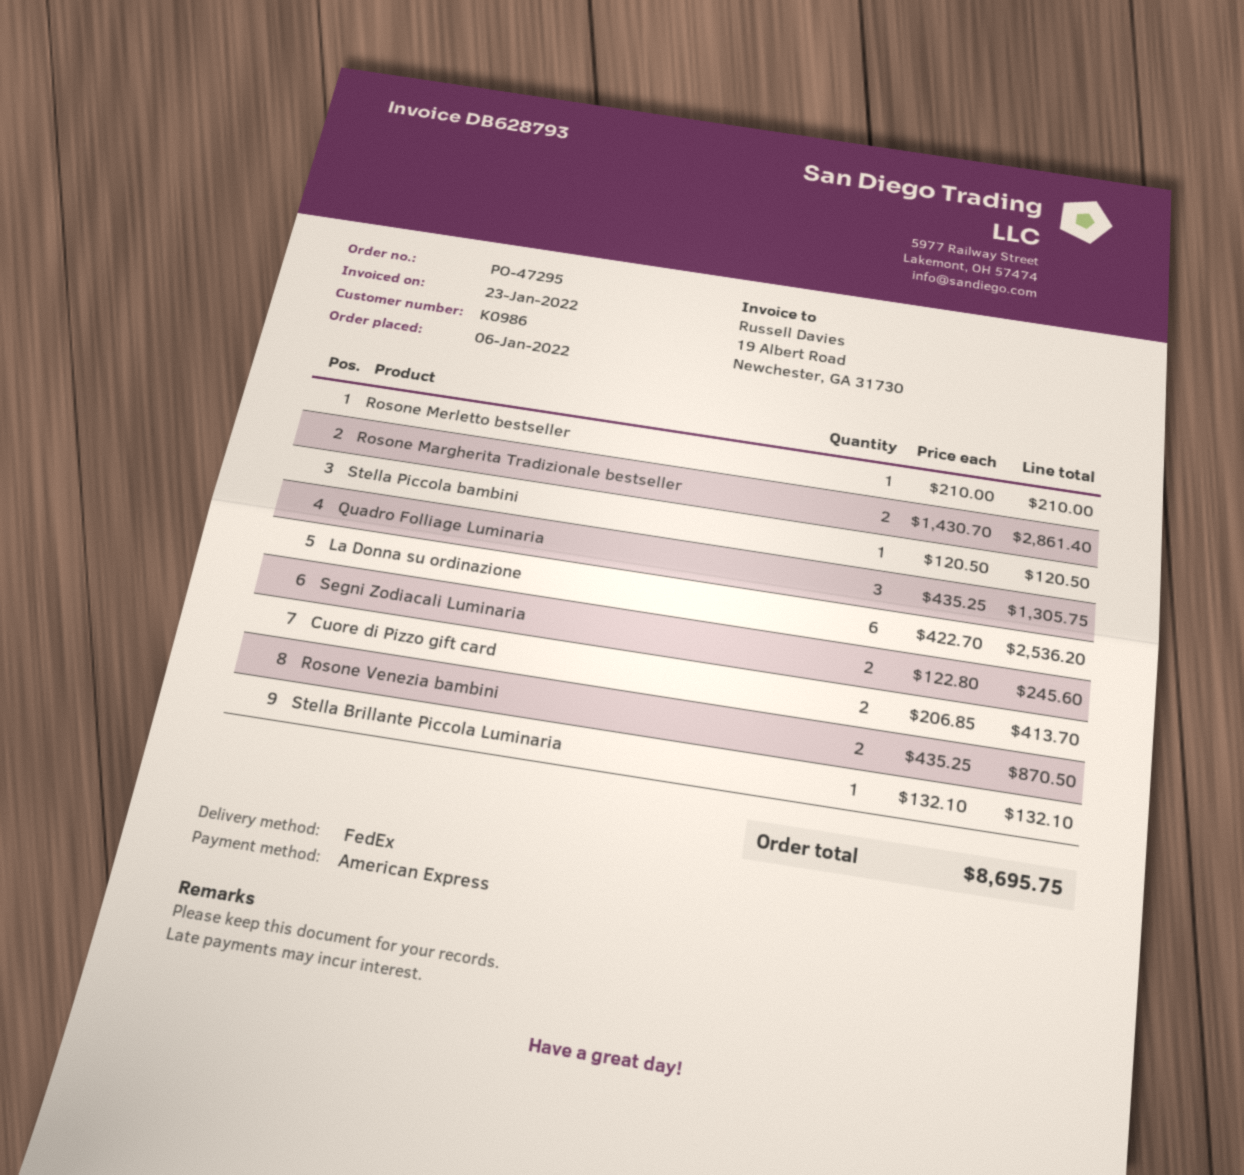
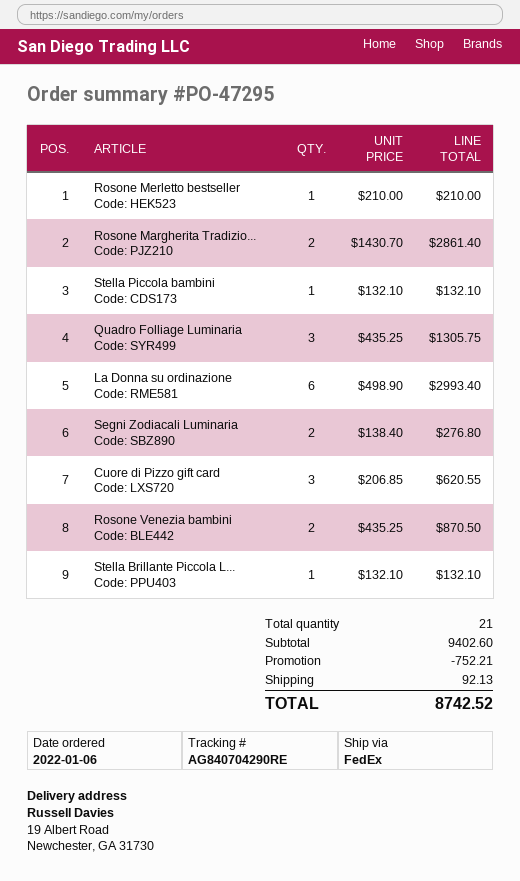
Stella Piccola bambini: 1 x 120.50 = 120.50 -> 1 x 132.10 = 132.10
La Donna su ordinazione: 6 x 422.70 = 2536.20 -> 6 x 498.90 = 2993.40
Segni Zodiacali Luminaria: 2 x 122.80 = 245.60 -> 2 x 138.40 = 276.80
Cuore di Pizzo gift card: 2 x 206.85 = 413.70 -> 3 x 206.85 = 620.55
discount: none -> 752.21
shipping: none -> 92.13
total: 8695.75 -> 8742.52

